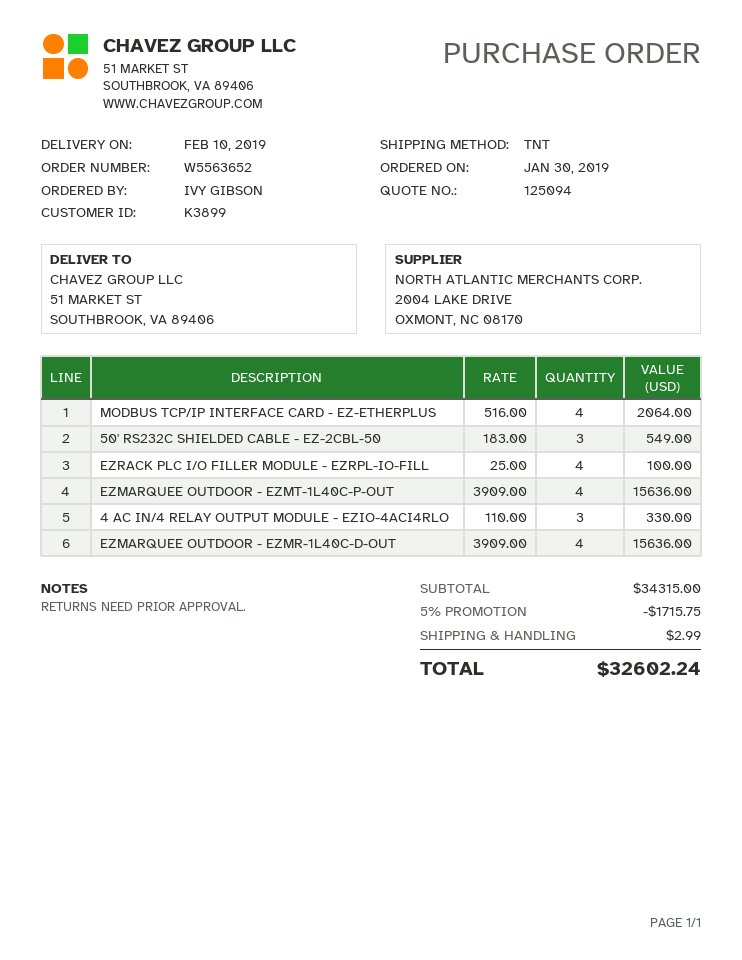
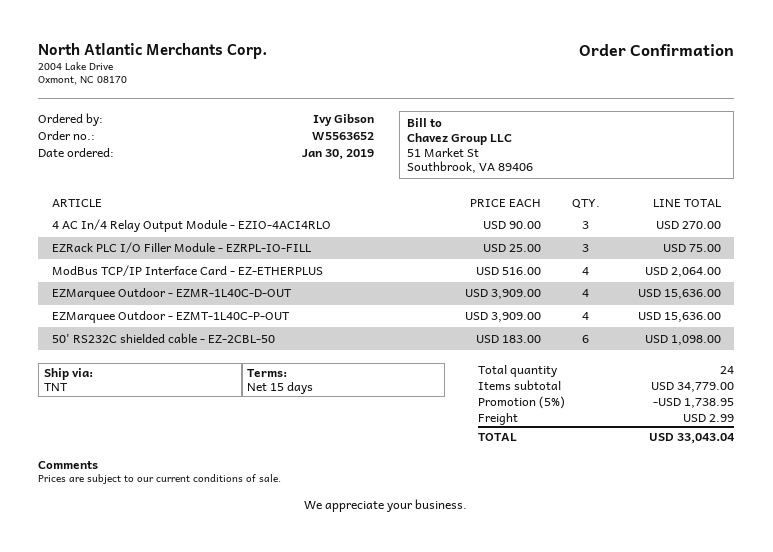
50' RS232C SHIELDED CABLE - EZ-2CBL-50: 3 x 183.00 = 549.00 -> 6 x 183.00 = 1098.00
EZRACK PLC I/O FILLER MODULE - EZRPL-IO-FILL: 4 x 25.00 = 100.00 -> 3 x 25.00 = 75.00
4 AC IN/4 RELAY OUTPUT MODULE - EZIO-4ACI4RLO: 3 x 110.00 = 330.00 -> 3 x 90.00 = 270.00
subtotal: 34315.00 -> 34779.00
discount: 5% = 1715.75 -> 5% = 1738.95
total: 32602.24 -> 33043.04

